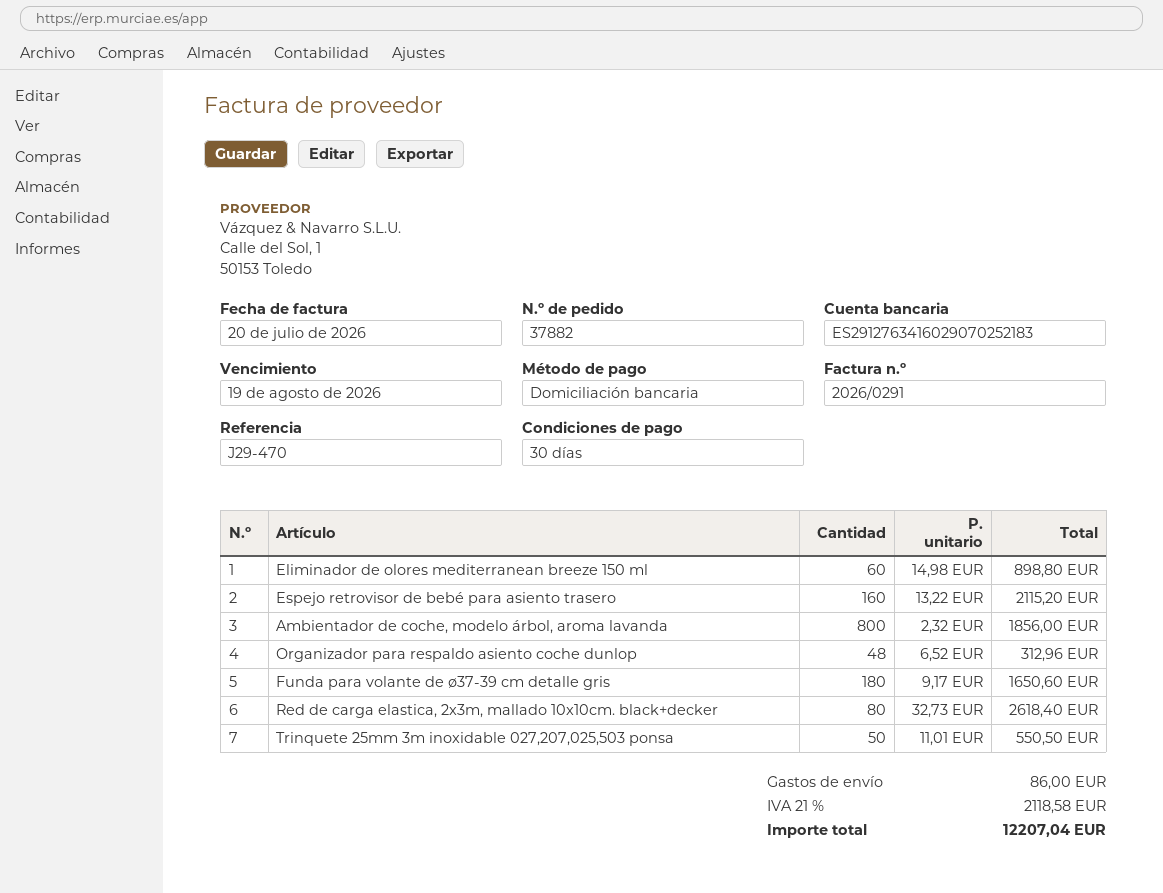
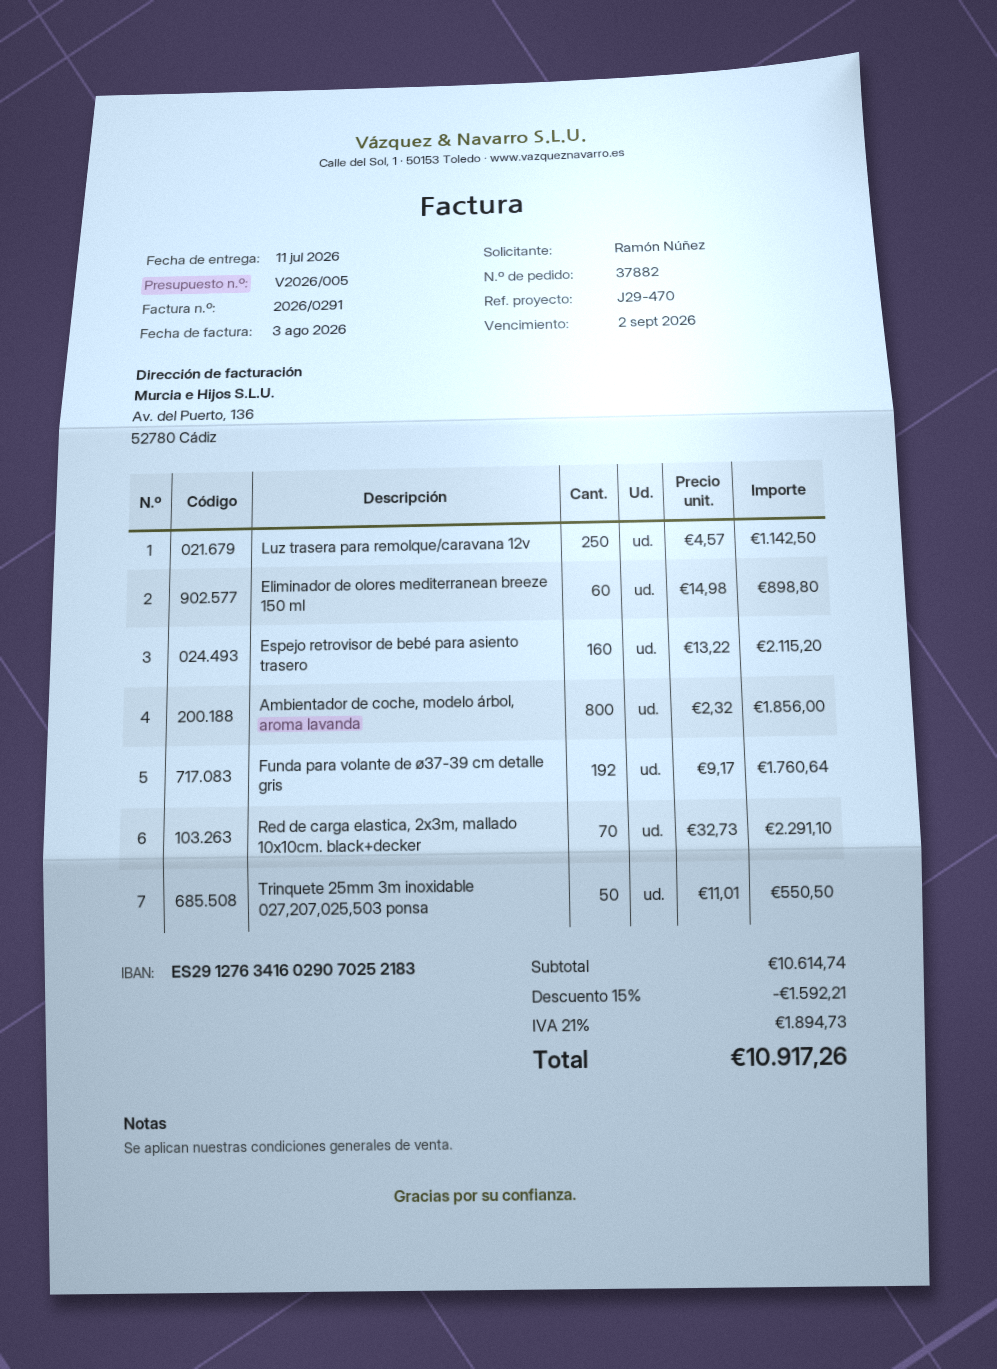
invoice date: 2026-07-20 -> 2026-08-03
due date: 2026-08-19 -> 2026-09-02
Organizador para respaldo asiento coche dunlop: 48 x 6.52 = 312.96 -> none
Funda para volante de ø37-39 cm detalle gris: 180 x 9.17 = 1650.60 -> 192 x 9.17 = 1760.64
Red de carga elastica, 2x3m, mallado 10x10cm. black+decker: 80 x 32.73 = 2618.40 -> 70 x 32.73 = 2291.10
Luz trasera para remolque/caravana 12v: none -> 250 x 4.57 = 1142.50
discount: none -> 15% = 1592.21
shipping: 86.00 -> none
tax: 21% = 2118.58 -> 21% = 1894.73
total: 12207.04 -> 10917.26

